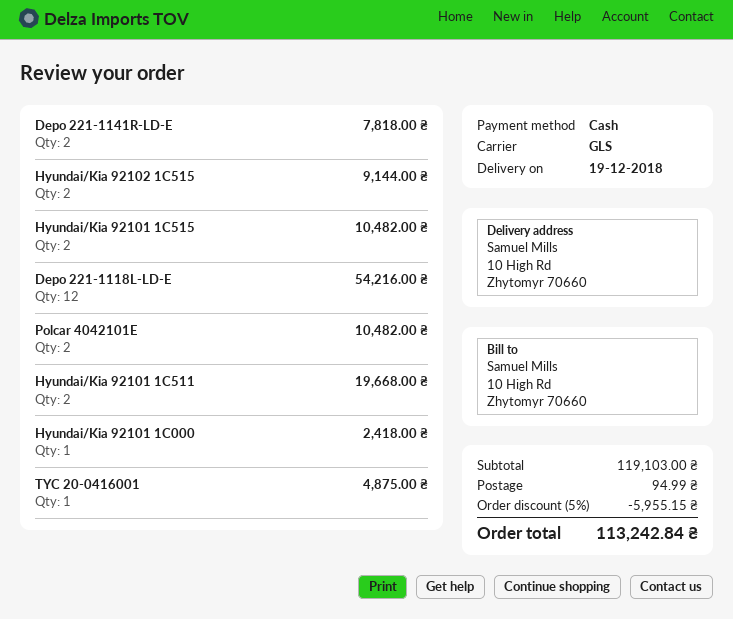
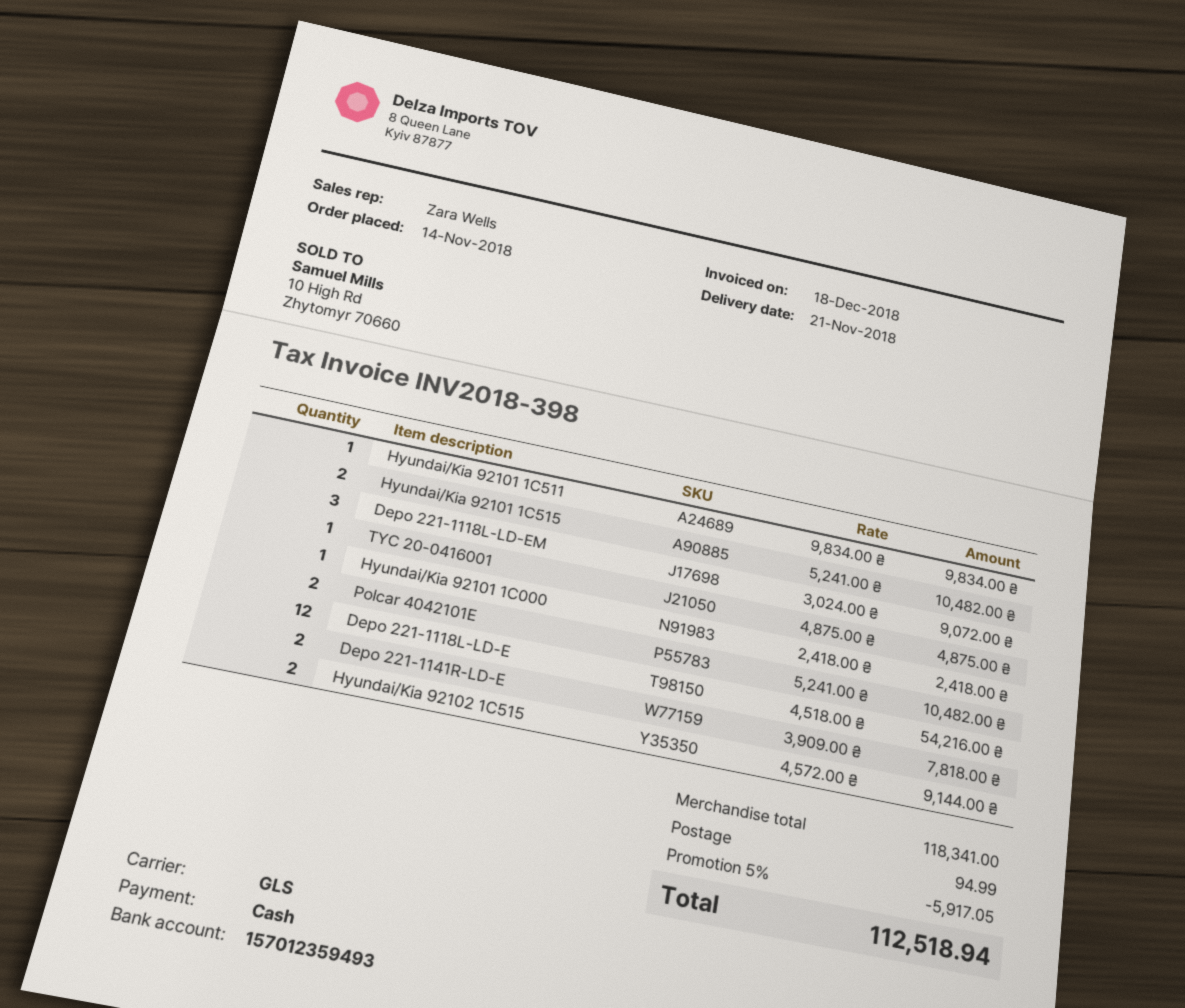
delivery date: 2018-12-19 -> 2018-11-21
Hyundai/Kia 92101 1C511: 2 for 19668.00 -> 1 for 9834.00
Depo 221-1118L-LD-EM: none -> 3 for 9072.00
subtotal: 119103.00 -> 118341.00
discount: 5% = 5955.15 -> 5% = 5917.05
total: 113242.84 -> 112518.94

